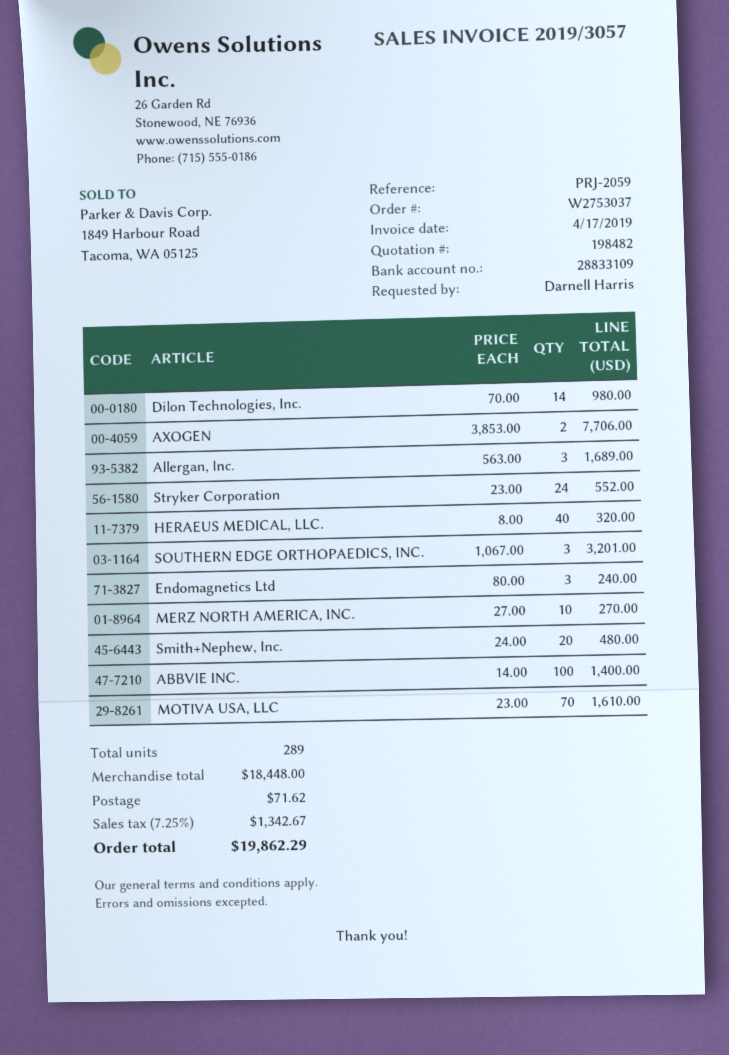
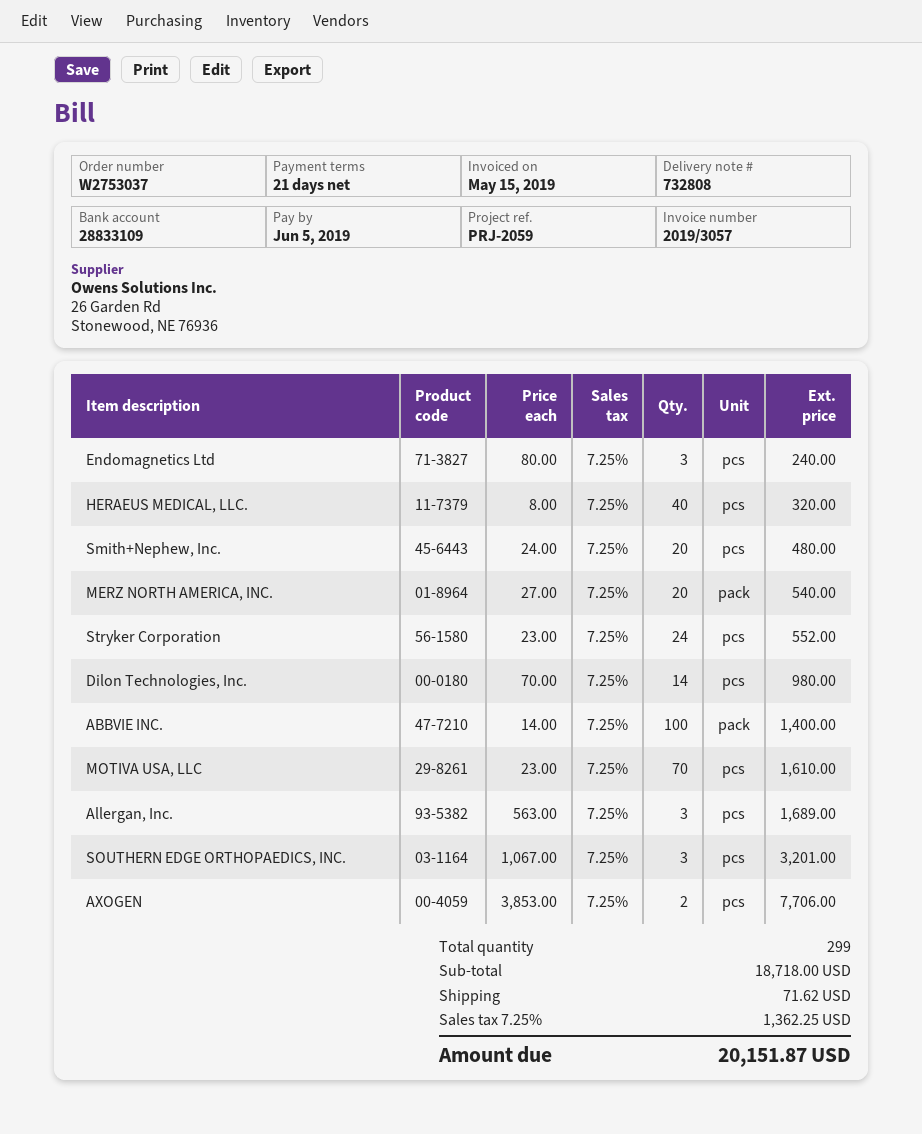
invoice date: 2019-04-17 -> 2019-05-15
MERZ NORTH AMERICA, INC.: 10 x 27.00 = 270.00 -> 20 x 27.00 = 540.00
total quantity: 289 -> 299
subtotal: 18448.00 -> 18718.00
tax: 7.25% = 1342.67 -> 7.25% = 1362.25
total: 19862.29 -> 20151.87

